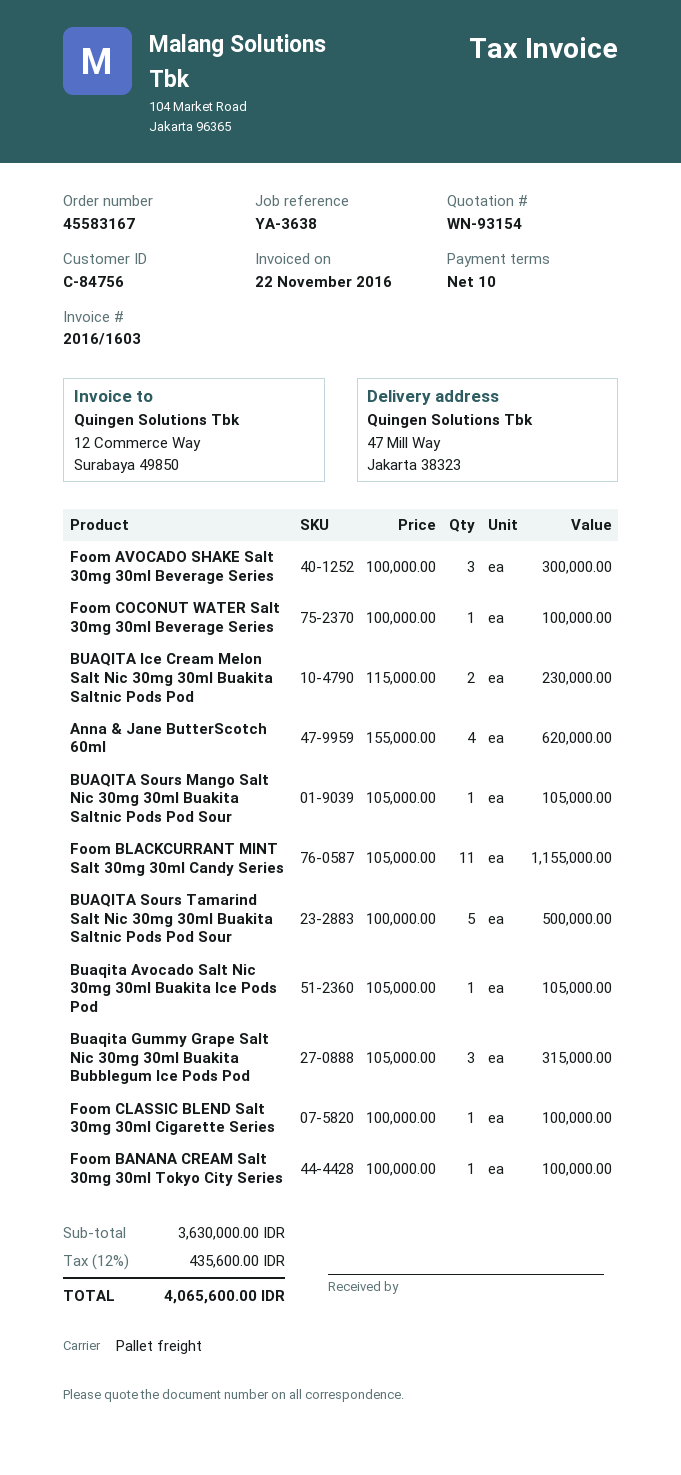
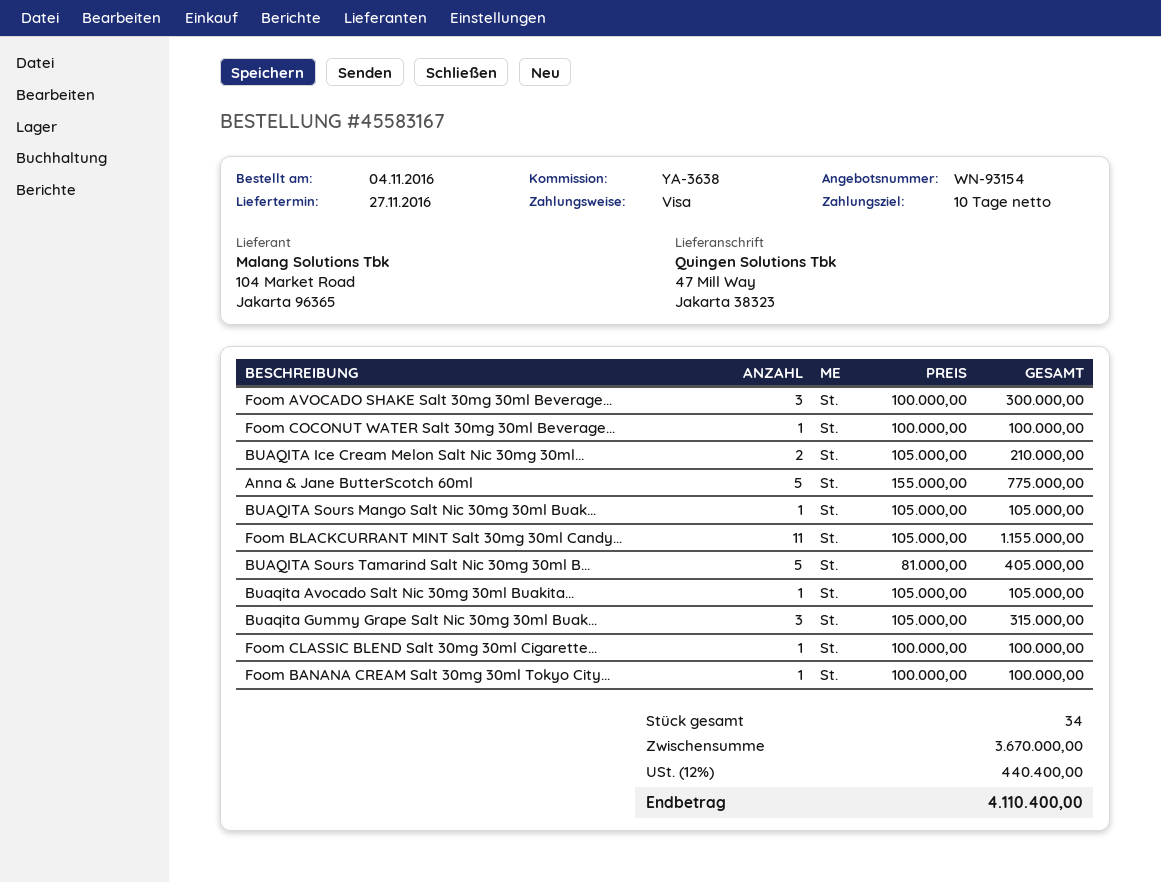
BUAQITA Ice Cream Melon Salt Nic 30mg 30ml Buakita Saltnic Pods Pod: 2 x 115000.00 = 230000.00 -> 2 x 105000.00 = 210000.00
Anna & Jane ButterScotch 60ml: 4 x 155000.00 = 620000.00 -> 5 x 155000.00 = 775000.00
BUAQITA Sours Tamarind Salt Nic 30mg 30ml Buakita Saltnic Pods Pod Sour: 5 x 100000.00 = 500000.00 -> 5 x 81000.00 = 405000.00
subtotal: 3630000.00 -> 3670000.00
tax: 12% = 435600.00 -> 12% = 440400.00
total: 4065600.00 -> 4110400.00

